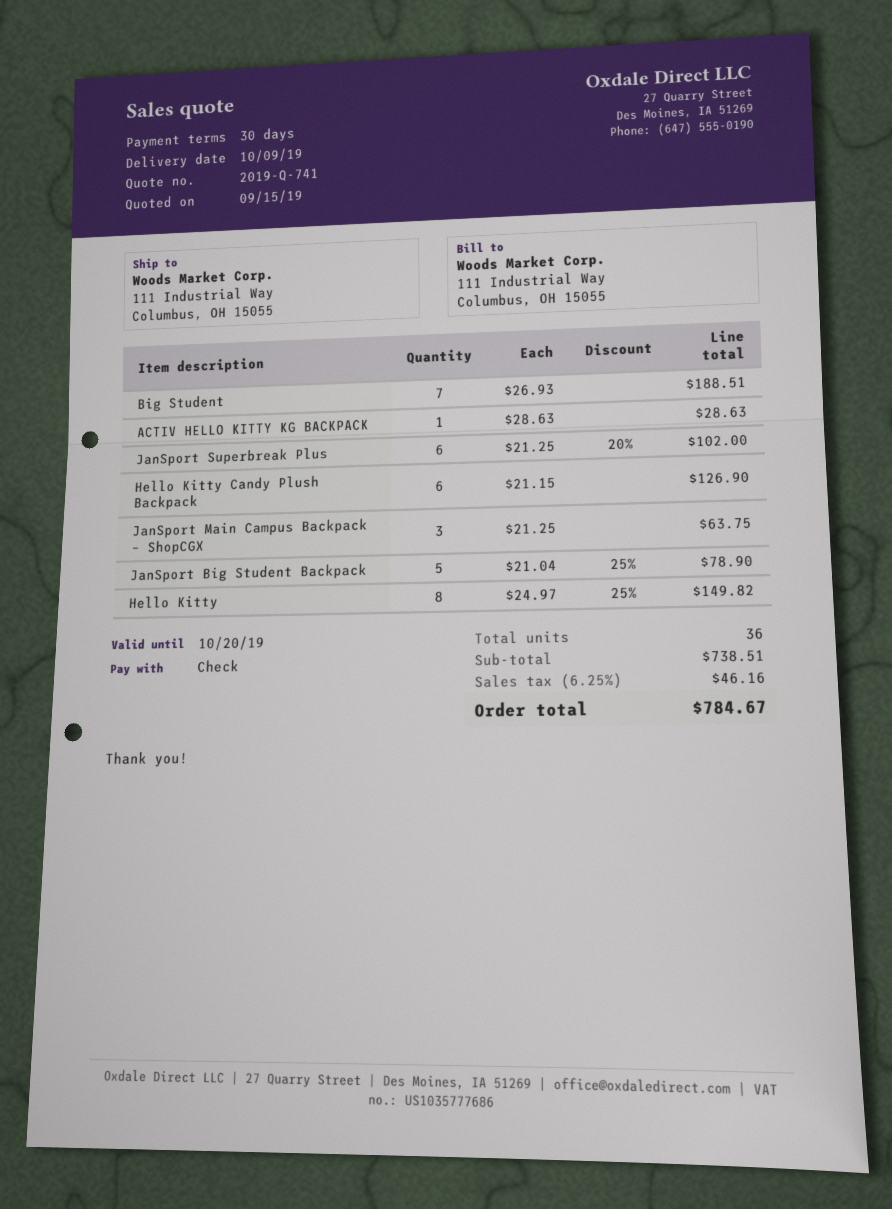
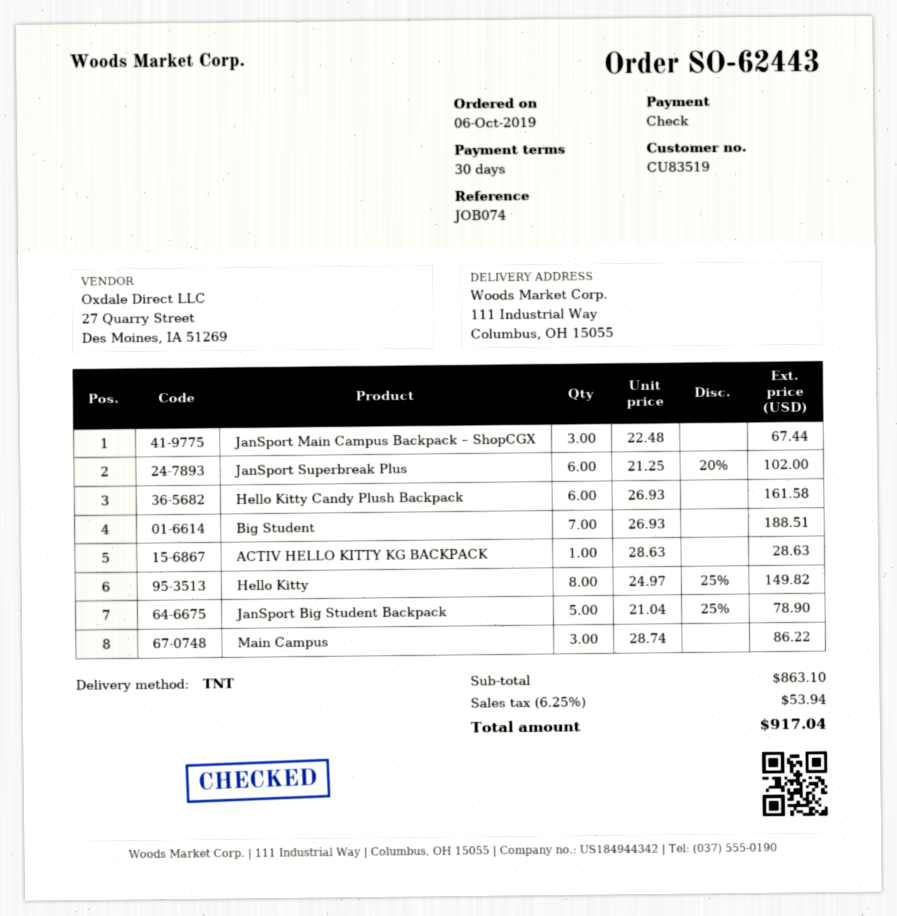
Hello Kitty Candy Plush Backpack: 6 x 21.15 = 126.90 -> 6 x 26.93 = 161.58
JanSport Main Campus Backpack – ShopCGX: 3 x 21.25 = 63.75 -> 3 x 22.48 = 67.44
Main Campus: none -> 3 x 28.74 = 86.22
subtotal: 738.51 -> 863.10
tax: 6.25% = 46.16 -> 6.25% = 53.94
total: 784.67 -> 917.04

